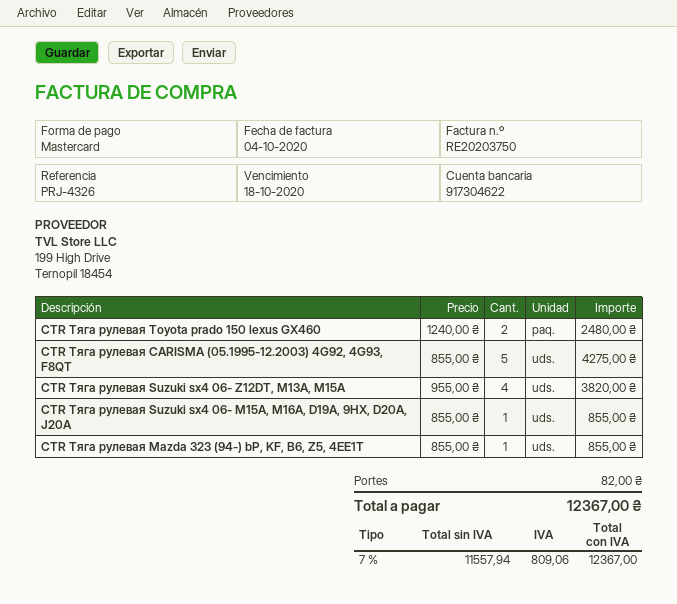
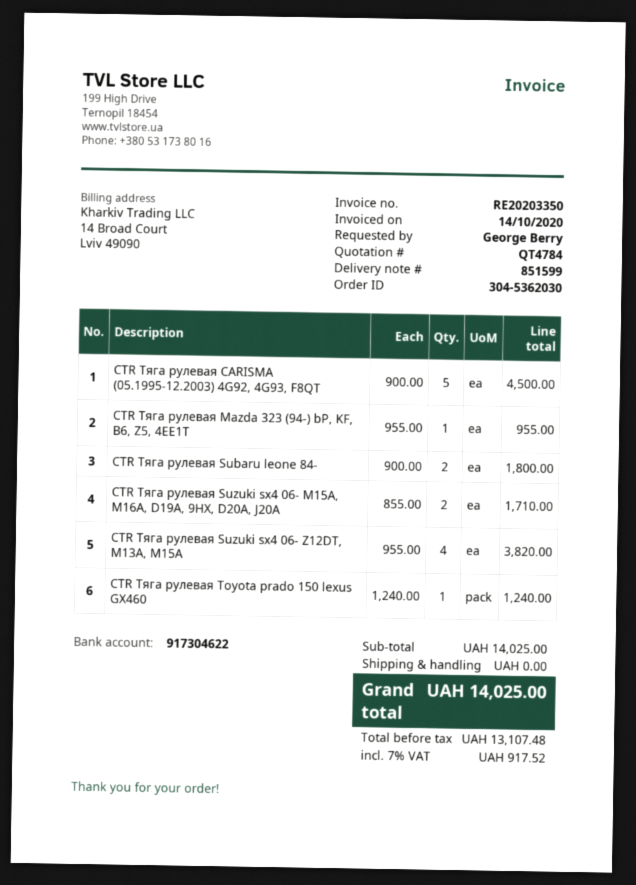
invoice number: RE20203750 -> RE20203350
invoice date: 2020-10-04 -> 2020-10-14
CTR Тяга рулевая Toyota prado 150 lexus GX460: 2 x 1240.00 = 2480.00 -> 1 x 1240.00 = 1240.00
CTR Тяга рулевая CARISMA (05.1995-12.2003) 4G92, 4G93, F8QT: 5 x 855.00 = 4275.00 -> 5 x 900.00 = 4500.00
CTR Тяга рулевая Suzuki sx4 06- M15A, M16A, D19A, 9HX, D20A, J20A: 1 x 855.00 = 855.00 -> 2 x 855.00 = 1710.00
CTR Тяга рулевая Mazda 323 (94-) bP, KF, B6, Z5, 4EE1T: 1 x 855.00 = 855.00 -> 1 x 955.00 = 955.00
CTR Тяга рулевая Subaru leone 84-: none -> 2 x 900.00 = 1800.00
shipping: 82.00 -> 0.00
net: 11557.94 -> 13107.48
tax: 7% = 809.06 -> 7% = 917.52
total: 12367.00 -> 14025.00

